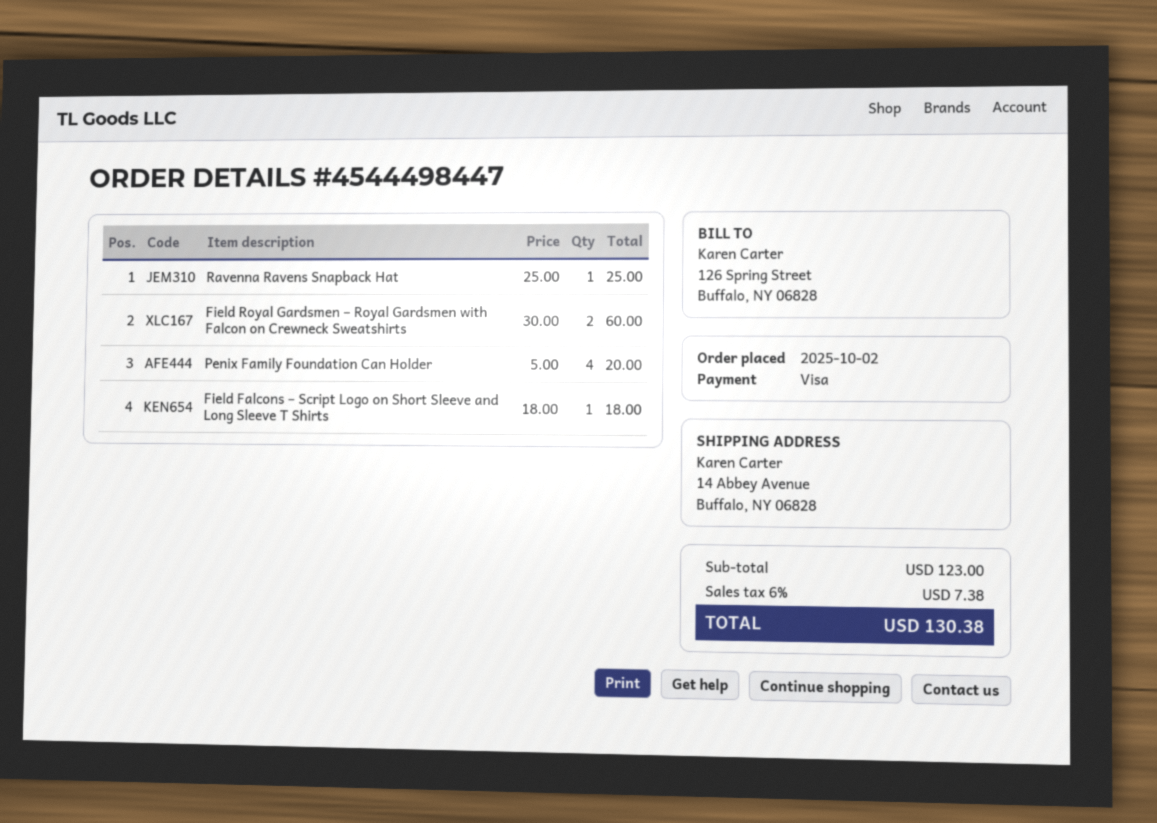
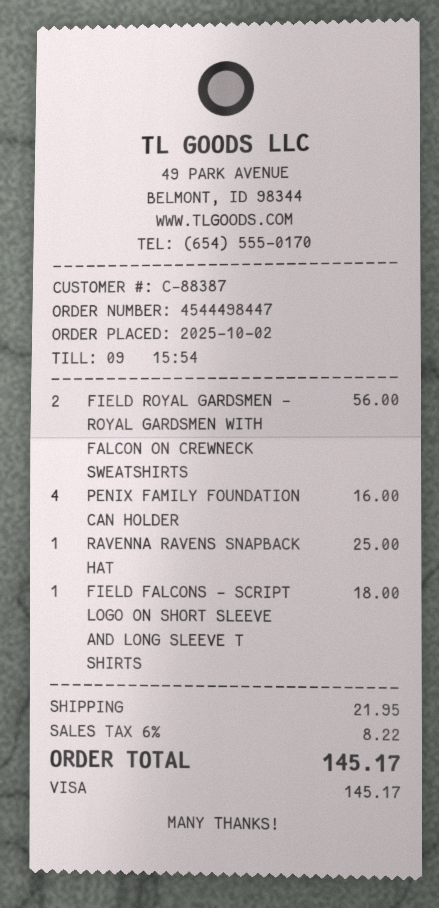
Field Royal Gardsmen – Royal Gardsmen with Falcon on Crewneck Sweatshirts: 2 for 60.00 -> 2 for 56.00
Penix Family Foundation Can Holder: 4 for 20.00 -> 4 for 16.00
shipping: none -> 21.95
tax: 6% = 7.38 -> 6% = 8.22
total: 130.38 -> 145.17

